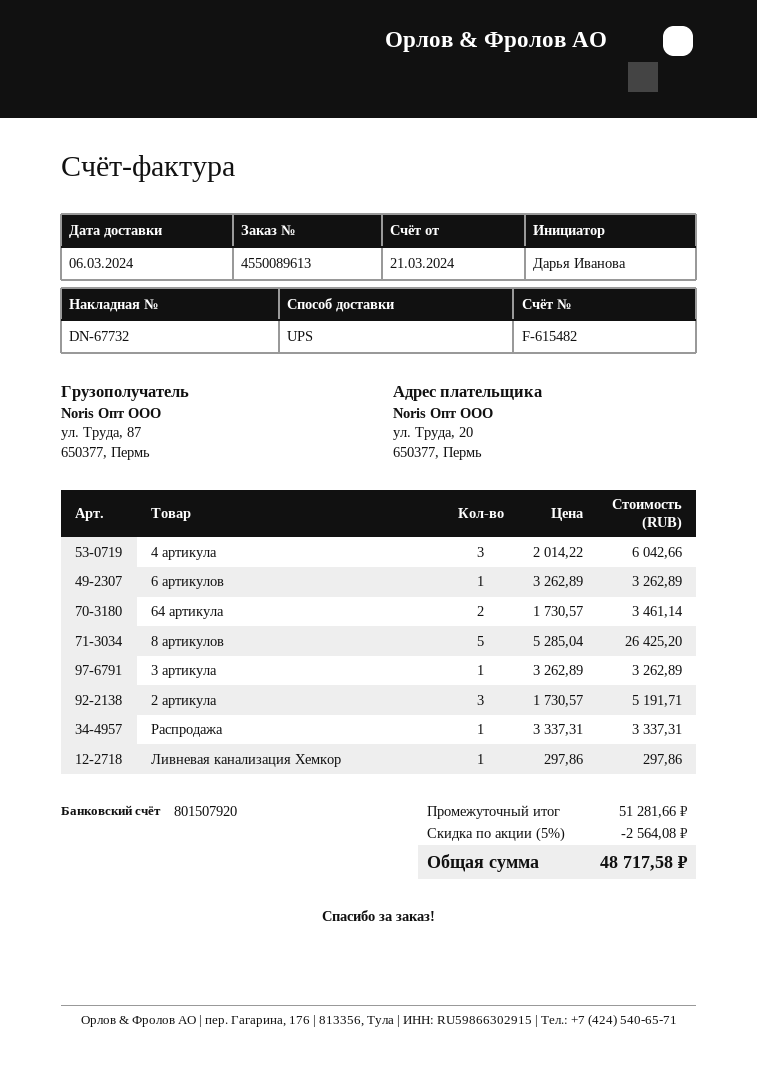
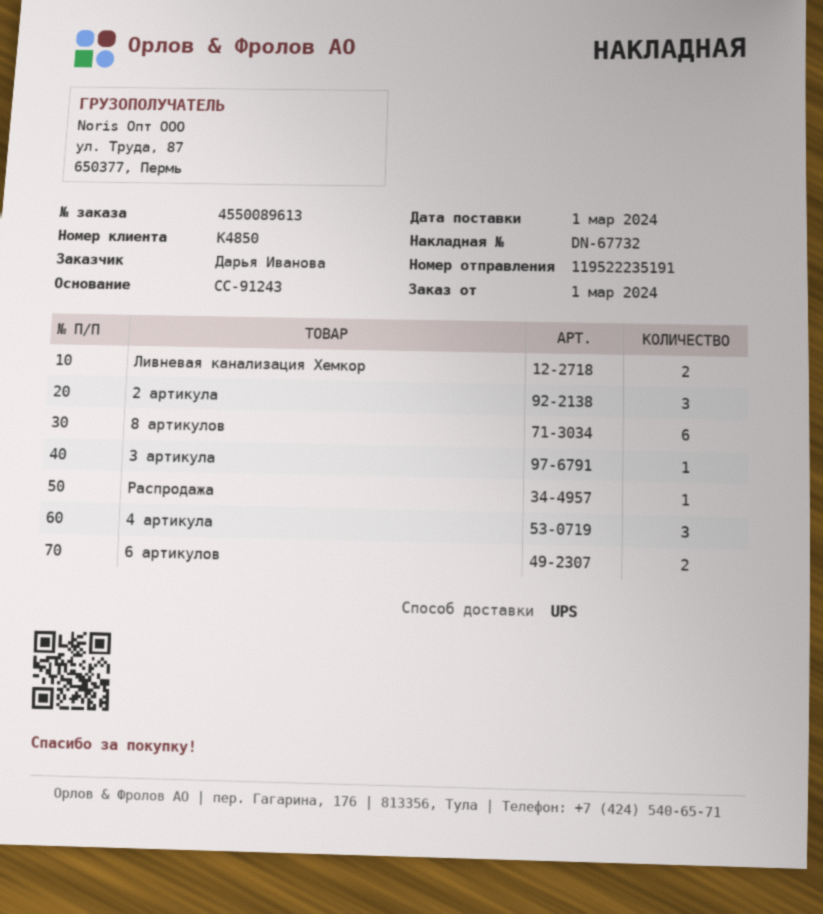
delivery date: 2024-03-06 -> 2024-03-01
6 артикулов: 1 -> 2
64 артикула: 2 -> none
8 артикулов: 5 -> 6
Ливневая канализация Хемкор: 1 -> 2

